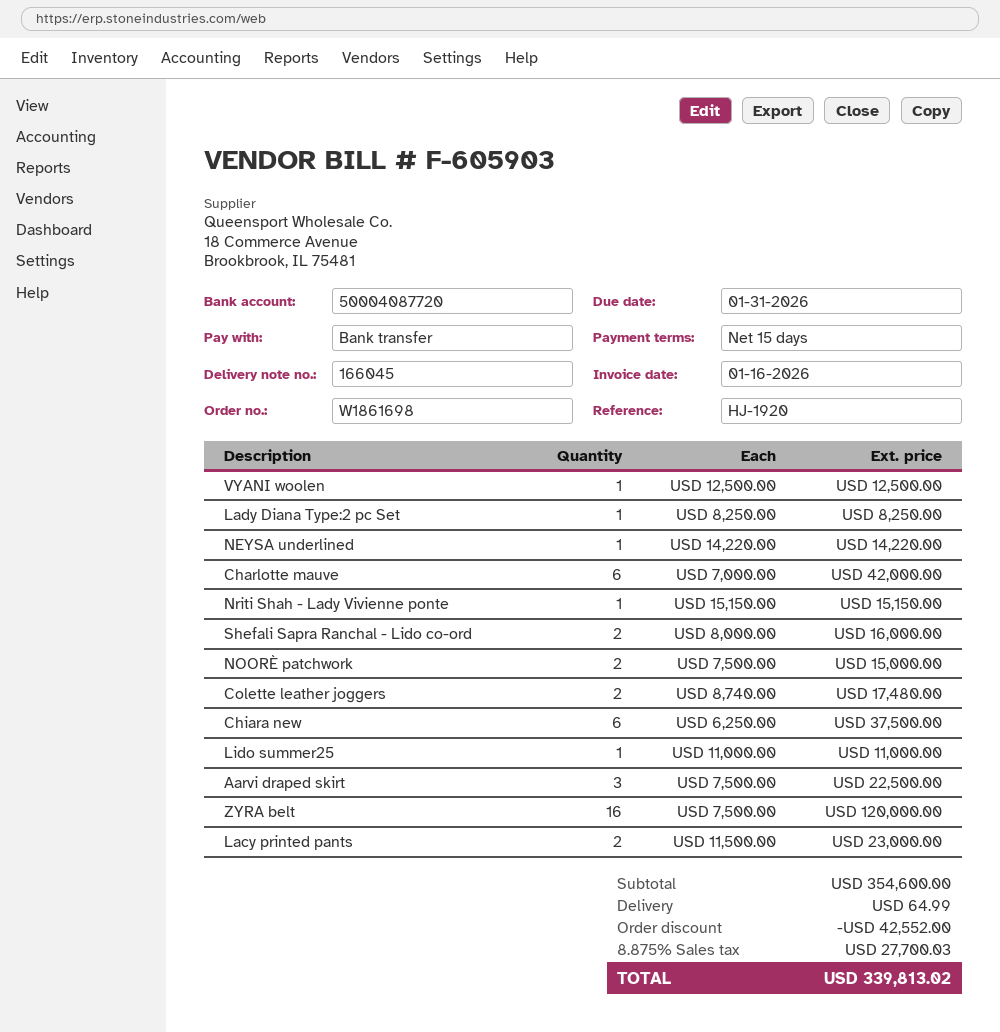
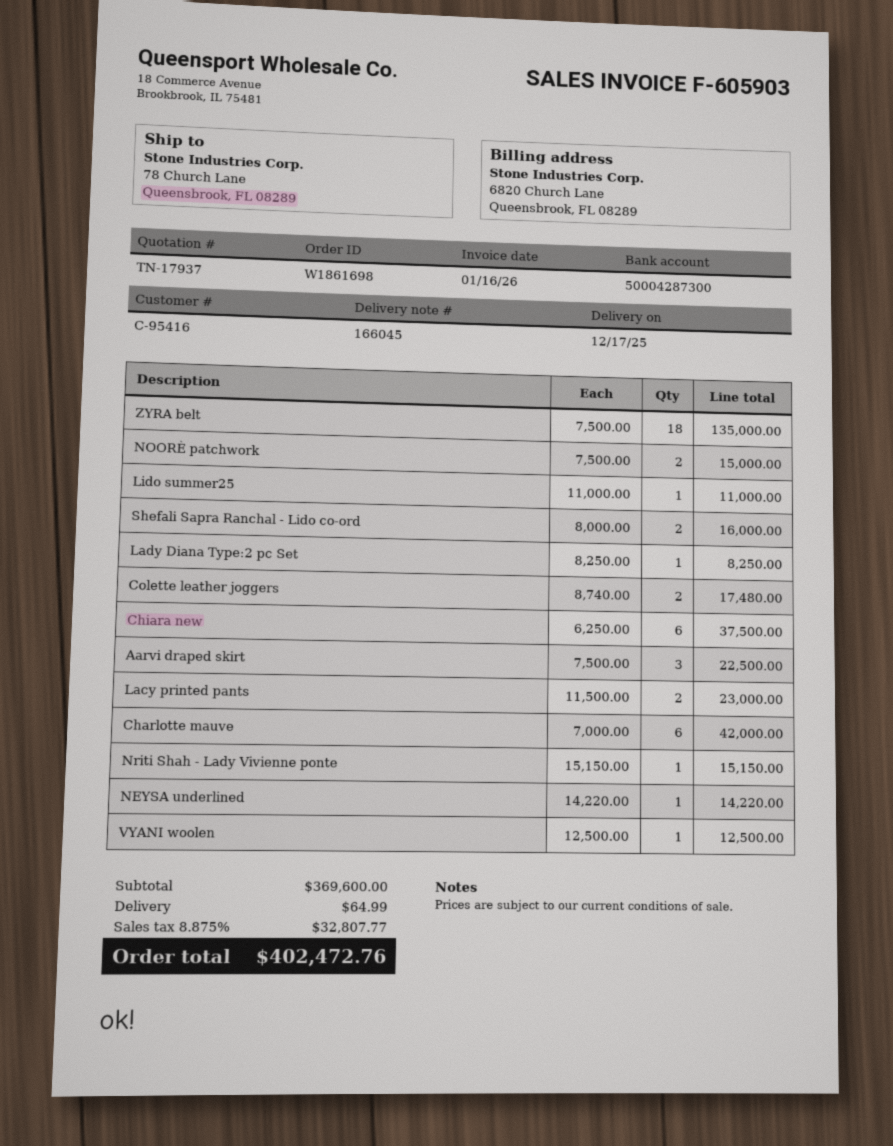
bank account: 50004087720 -> 50004287300
ZYRA belt: 16 x 7500.00 = 120000.00 -> 18 x 7500.00 = 135000.00
subtotal: 354600.00 -> 369600.00
discount: 42552.00 -> none
tax: 8.875% = 27700.03 -> 8.875% = 32807.77
total: 339813.02 -> 402472.76

